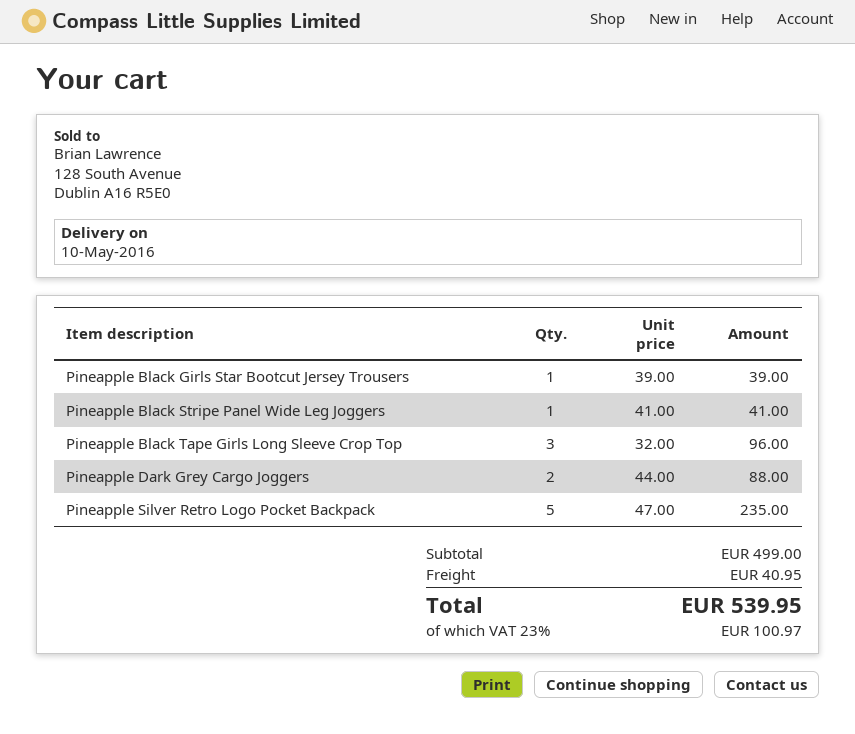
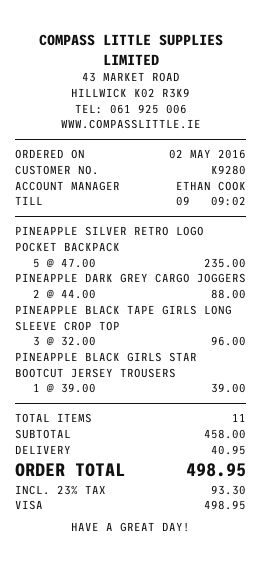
Pineapple Black Stripe Panel Wide Leg Joggers: 1 x 41.00 = 41.00 -> none
subtotal: 499.00 -> 458.00
tax: 23% = 100.97 -> 23% = 93.30
total: 539.95 -> 498.95

